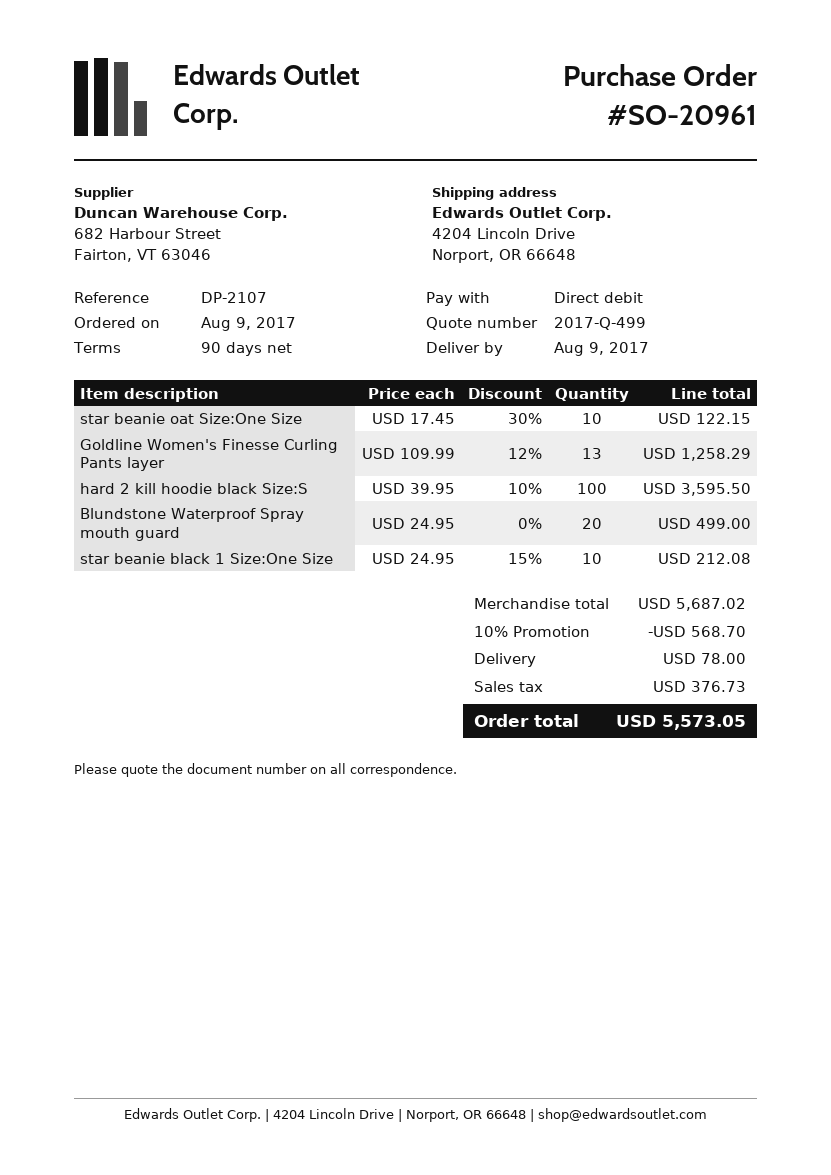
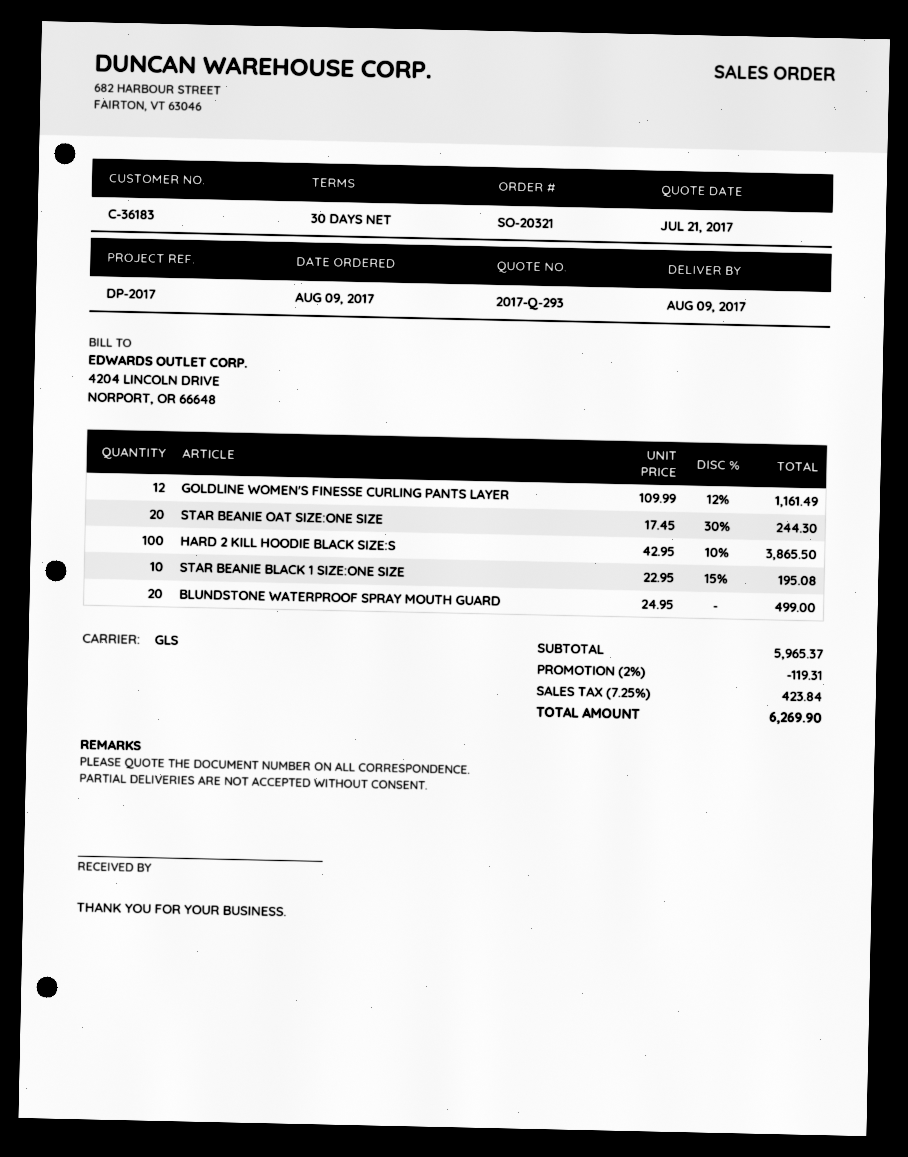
quote number: 2017-Q-499 -> 2017-Q-293
order number: SO-20961 -> SO-20321
payment terms: 90 days -> 30 days
reference: DP-2107 -> DP-2017
star beanie oat Size:One Size: 10 x 17.45 - 30% = 122.15 -> 20 x 17.45 - 30% = 244.30
Goldline Women's Finesse Curling Pants layer: 13 x 109.99 - 12% = 1258.29 -> 12 x 109.99 - 12% = 1161.49
hard 2 kill hoodie black Size:S: 100 x 39.95 - 10% = 3595.50 -> 100 x 42.95 - 10% = 3865.50
star beanie black 1 Size:One Size: 10 x 24.95 - 15% = 212.08 -> 10 x 22.95 - 15% = 195.08
subtotal: 5687.02 -> 5965.37
discount: 10% = 568.70 -> 2% = 119.31
shipping: 78.00 -> none
tax: 376.73 -> 423.84
total: 5573.05 -> 6269.90

